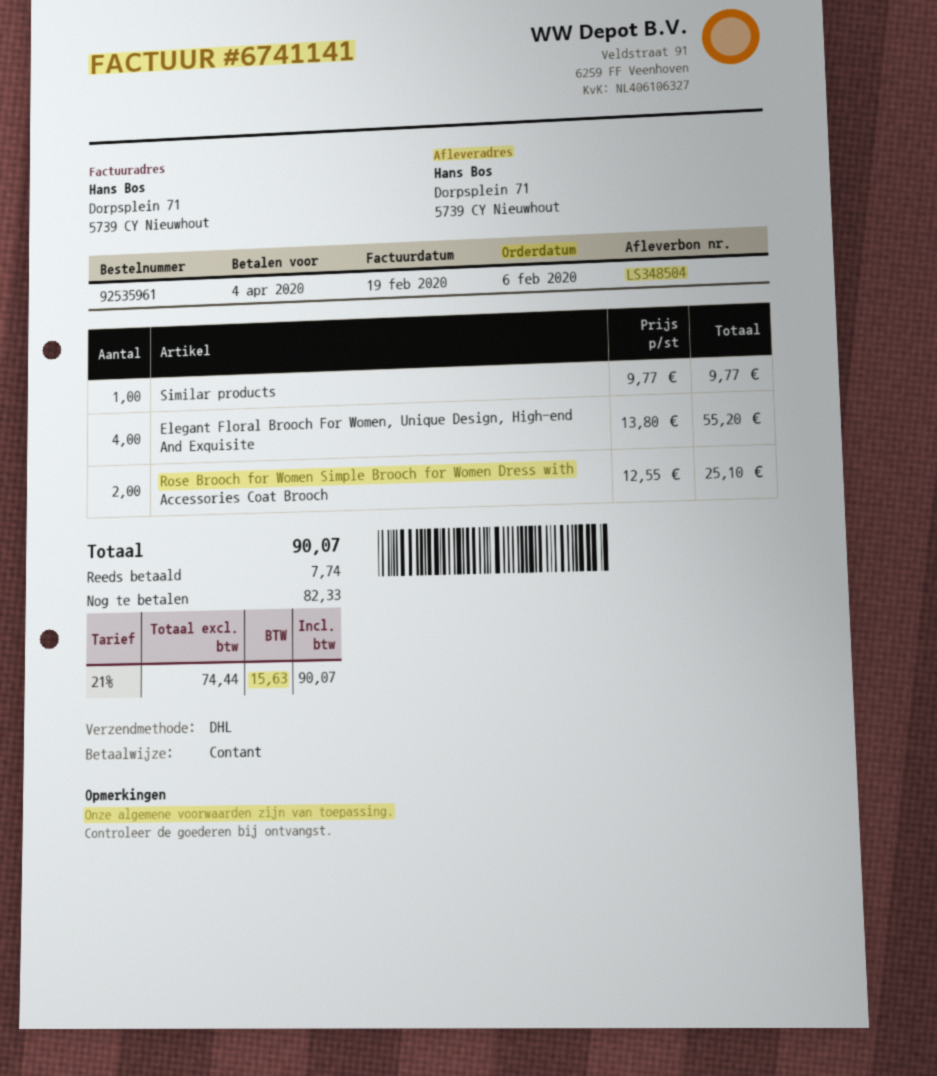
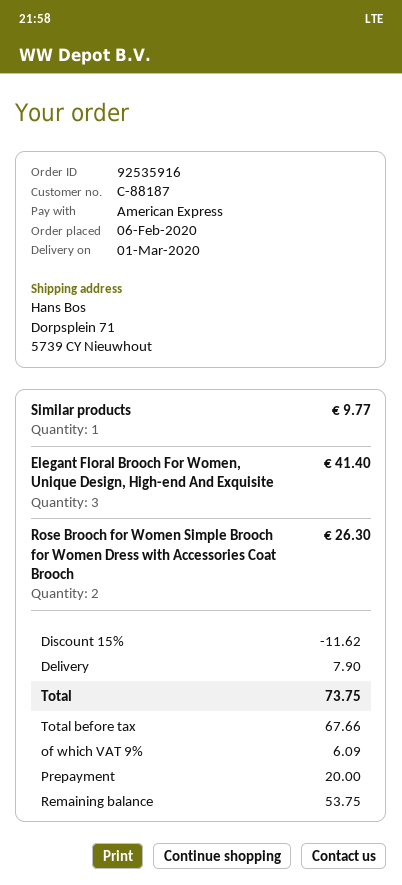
order number: 92535961 -> 92535916
payment method: cash -> American Express
Elegant Floral Brooch For Women, Unique Design, High-end And Exquisite: 4 for 55.20 -> 3 for 41.40
Rose Brooch for Women Simple Brooch for Women Dress with Accessories Coat Brooch: 2 for 25.10 -> 2 for 26.30
discount: none -> 15% = 11.62
shipping: none -> 7.90
net: 74.44 -> 67.66
tax: 21% = 15.63 -> 9% = 6.09
total: 90.07 -> 73.75
deposit: 7.74 -> 20.00
balance: 82.33 -> 53.75

